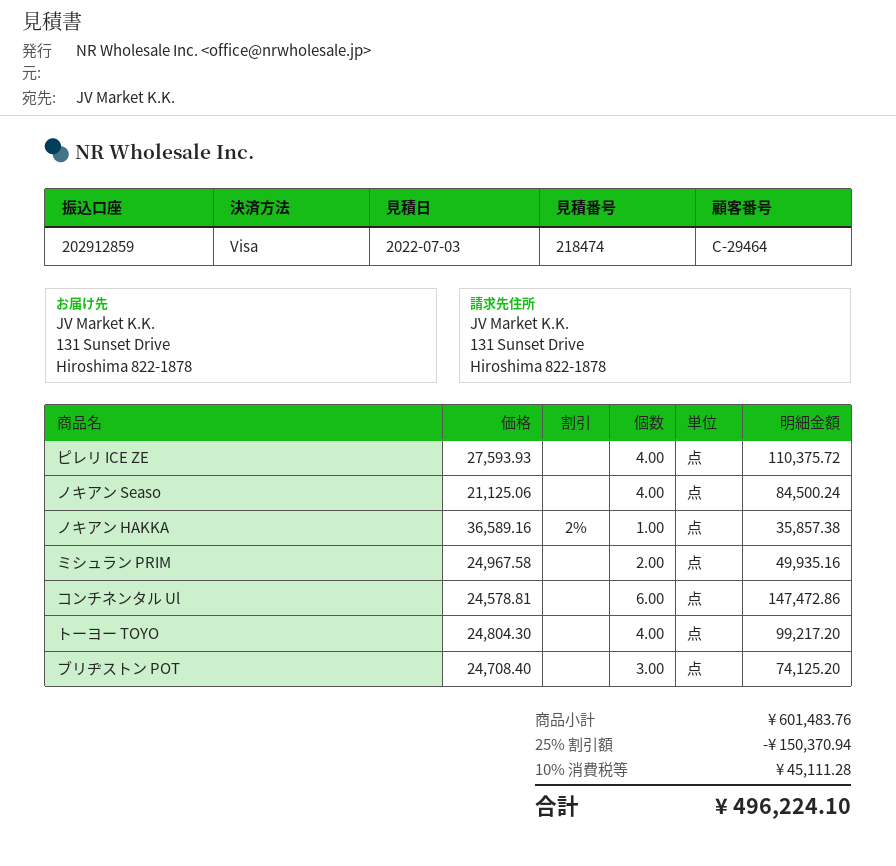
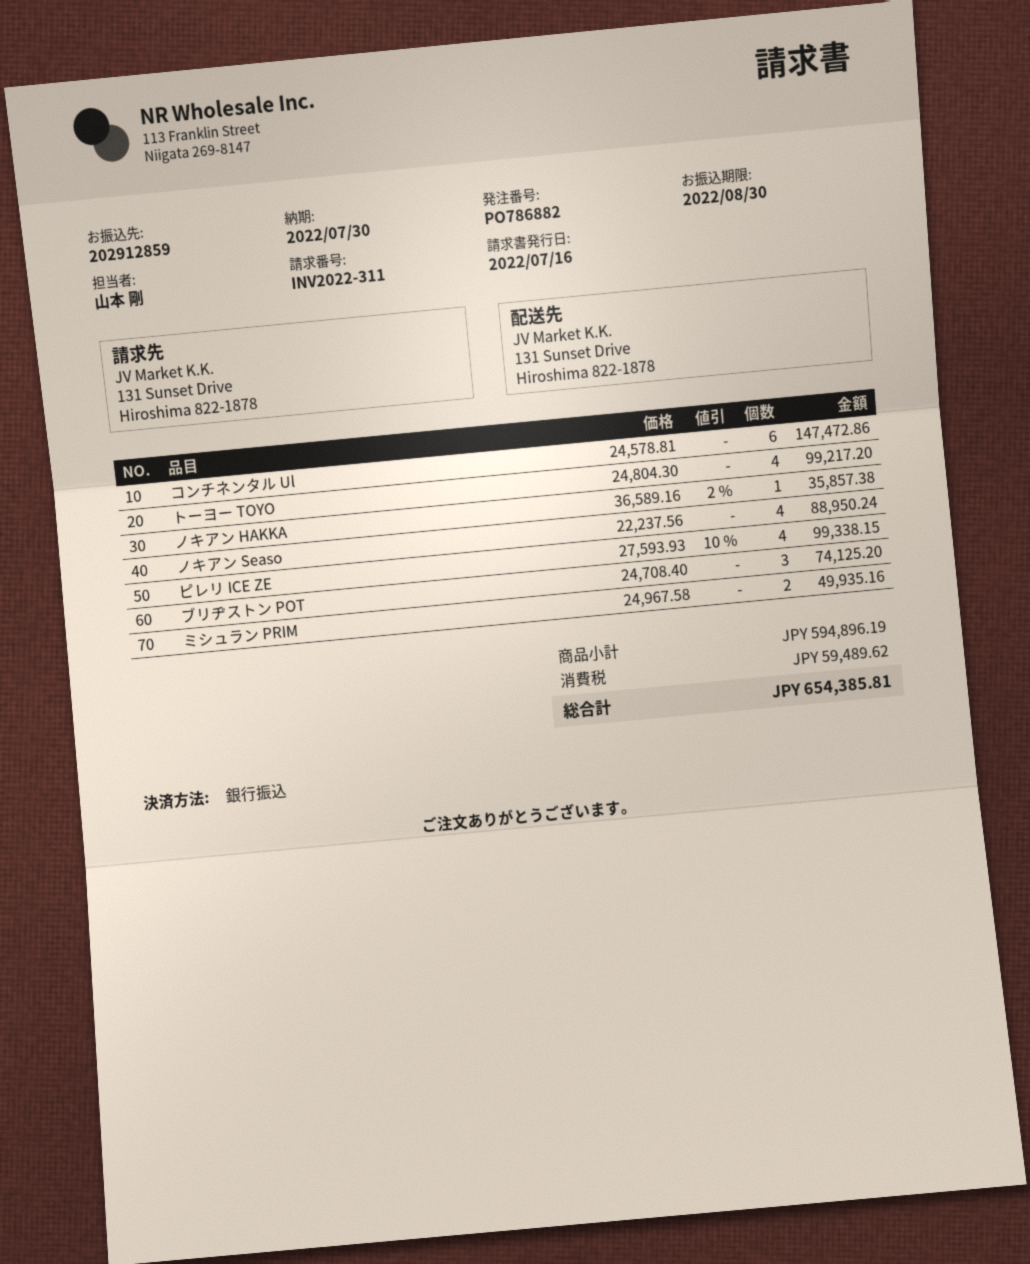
payment method: Visa -> bank transfer
ピレリ ICE ZE: 4 x 27593.93 = 110375.72 -> 4 x 27593.93 - 10% = 99338.15
ノキアン Seaso: 4 x 21125.06 = 84500.24 -> 4 x 22237.56 = 88950.24
subtotal: 601483.76 -> 594896.19
discount: 25% = 150370.94 -> none
tax: 45111.28 -> 59489.62
total: 496224.10 -> 654385.81

